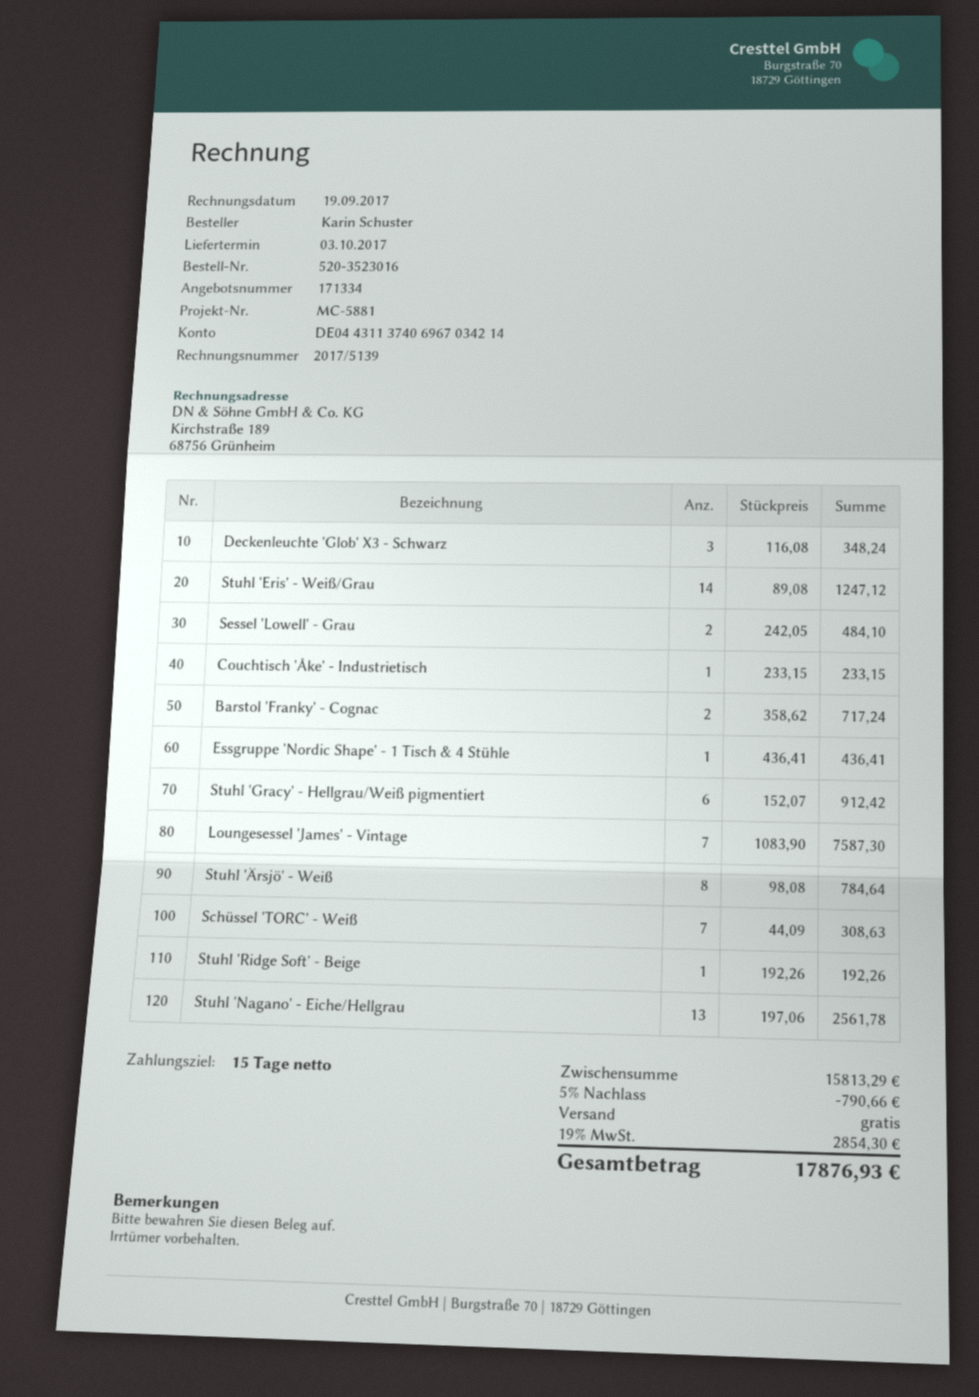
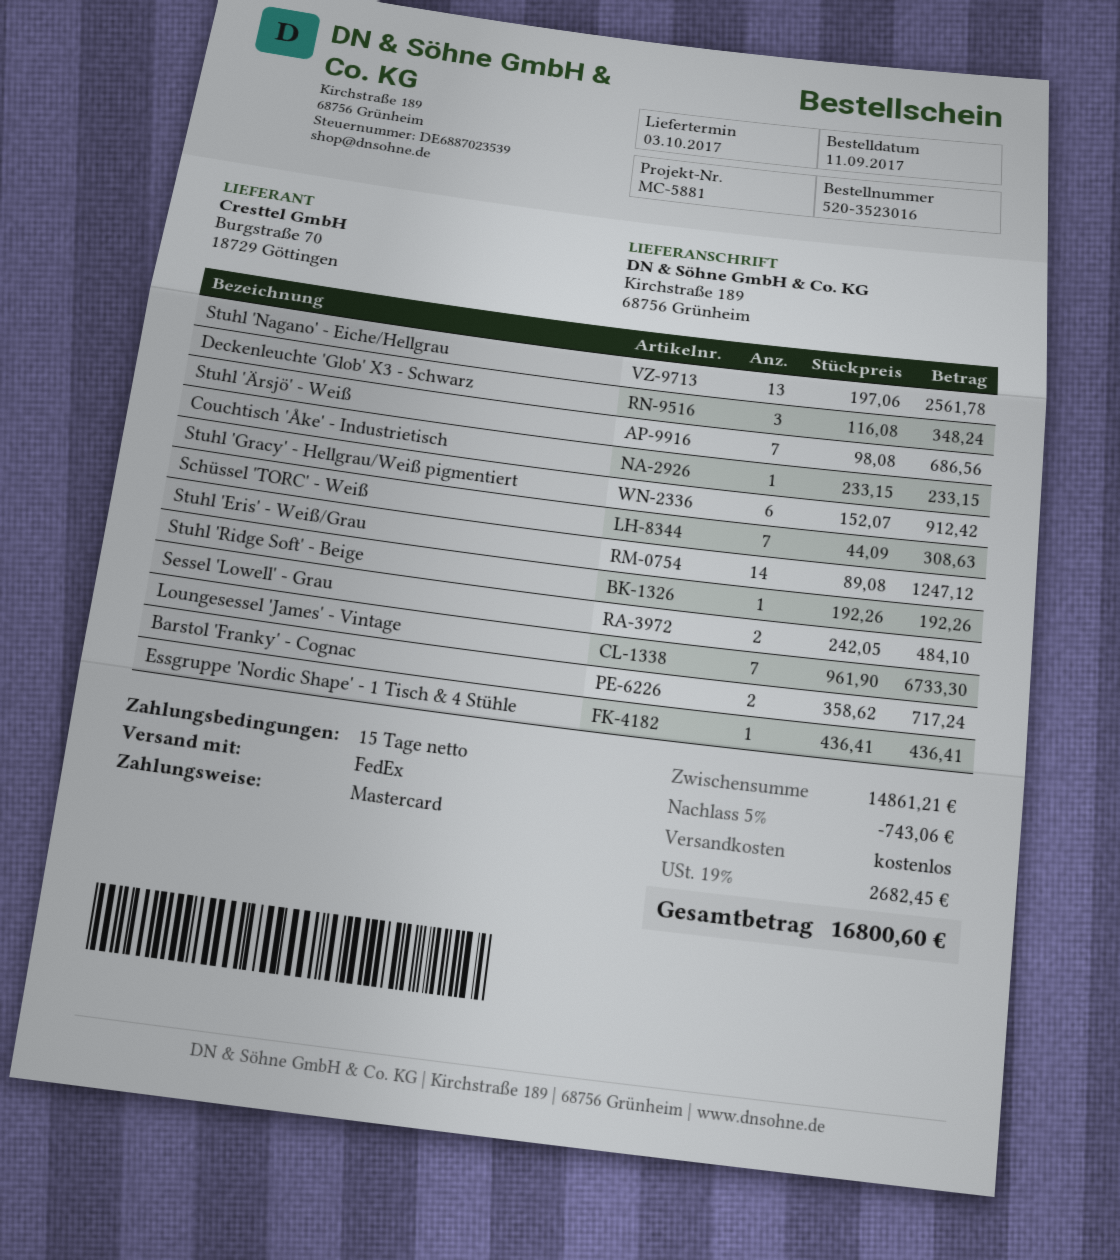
Loungesessel 'James' - Vintage: 7 x 1083.90 = 7587.30 -> 7 x 961.90 = 6733.30
Stuhl 'Ärsjö' - Weiß: 8 x 98.08 = 784.64 -> 7 x 98.08 = 686.56
subtotal: 15813.29 -> 14861.21
discount: 5% = 790.66 -> 5% = 743.06
tax: 19% = 2854.30 -> 19% = 2682.45
total: 17876.93 -> 16800.60

